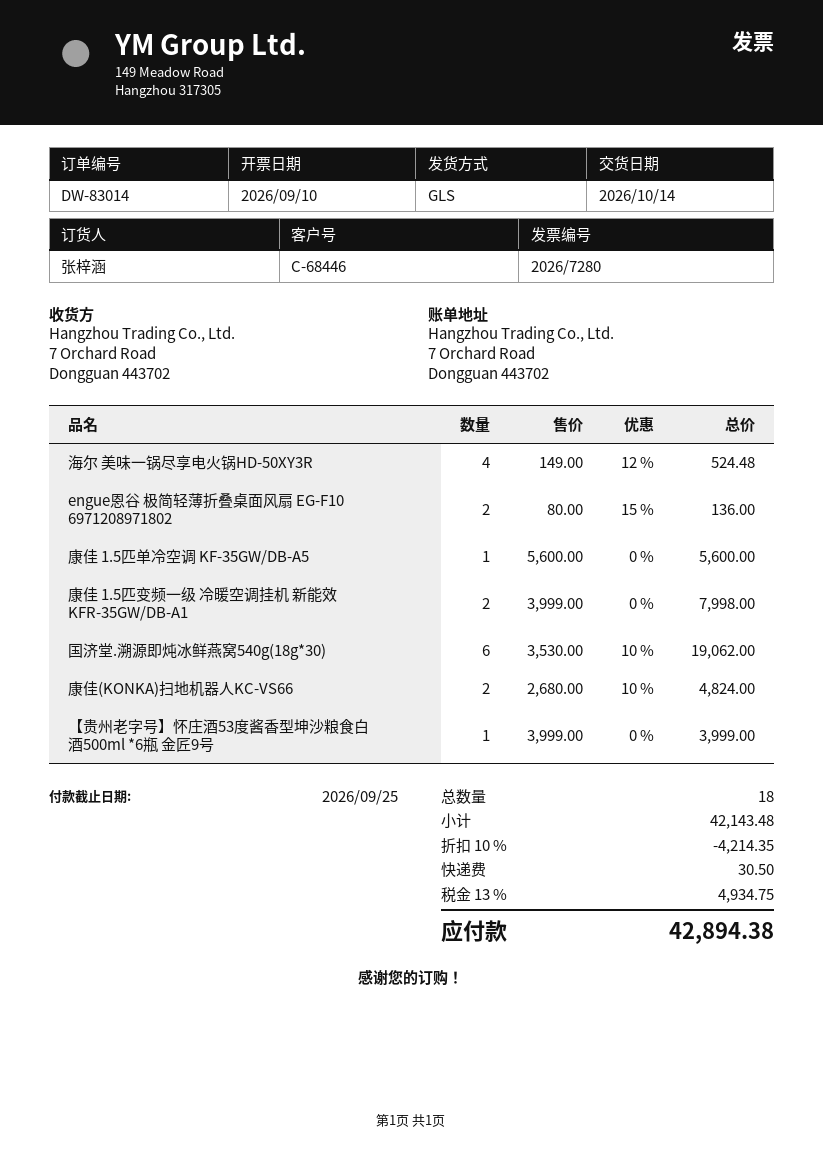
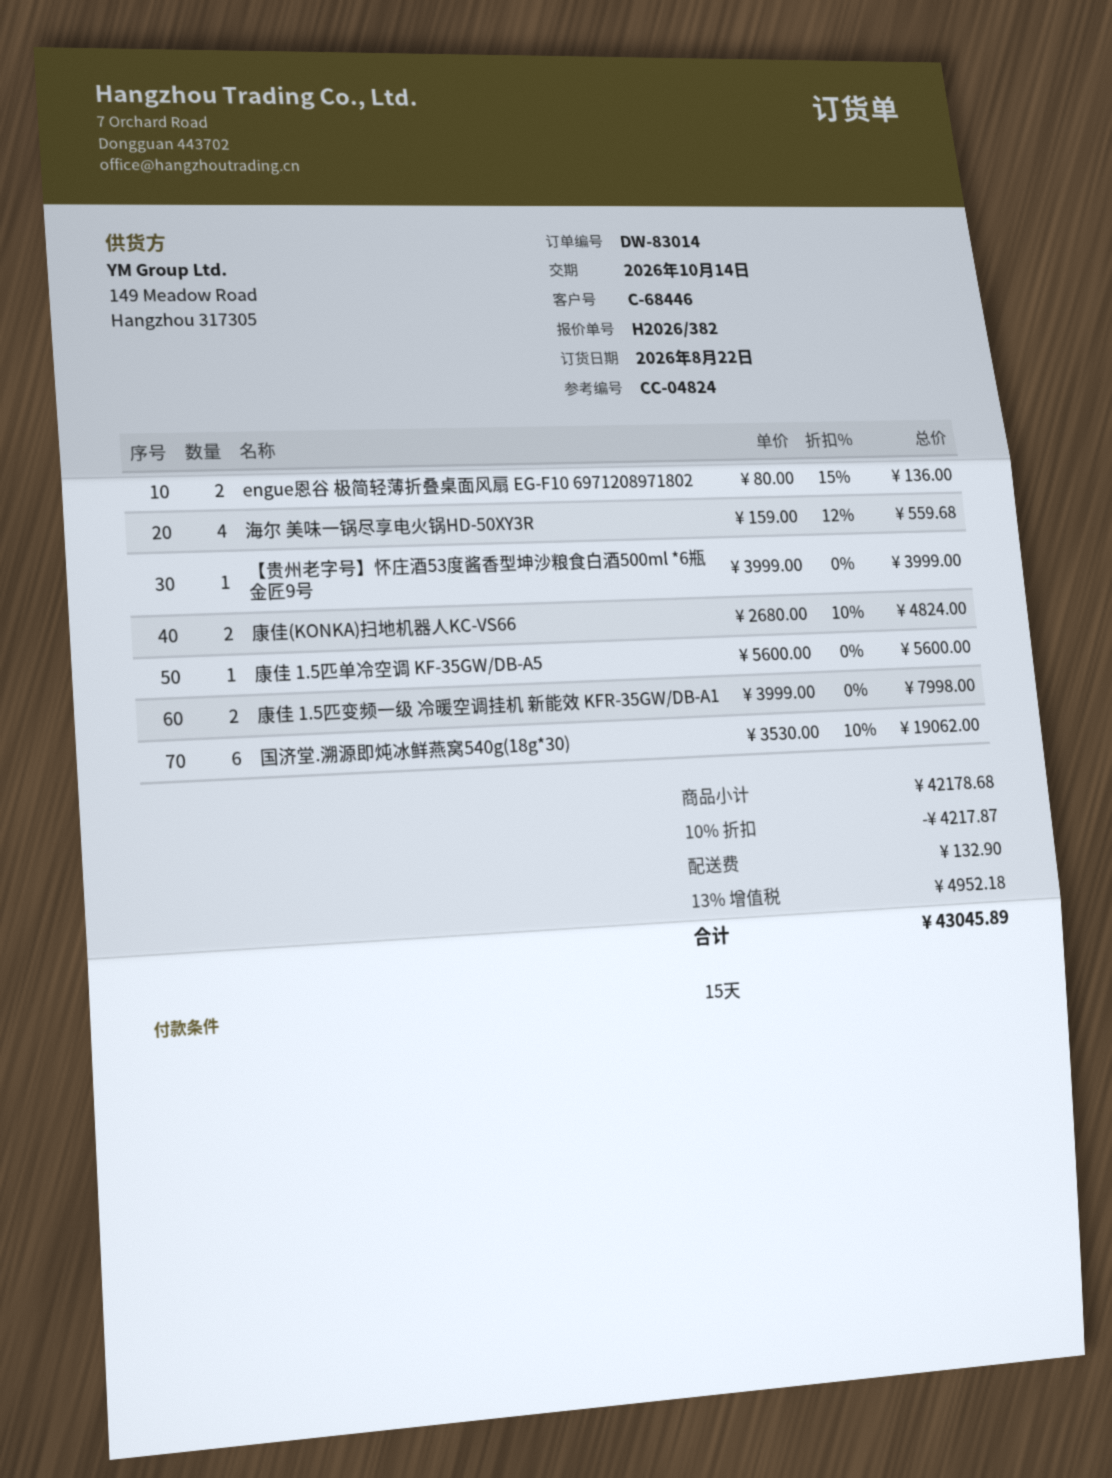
海尔 美味一锅尽享电火锅HD-50XY3R: 4 x 149.00 - 12% = 524.48 -> 4 x 159.00 - 12% = 559.68
subtotal: 42143.48 -> 42178.68
discount: 10% = 4214.35 -> 10% = 4217.87
shipping: 30.50 -> 132.90
tax: 13% = 4934.75 -> 13% = 4952.18
total: 42894.38 -> 43045.89

